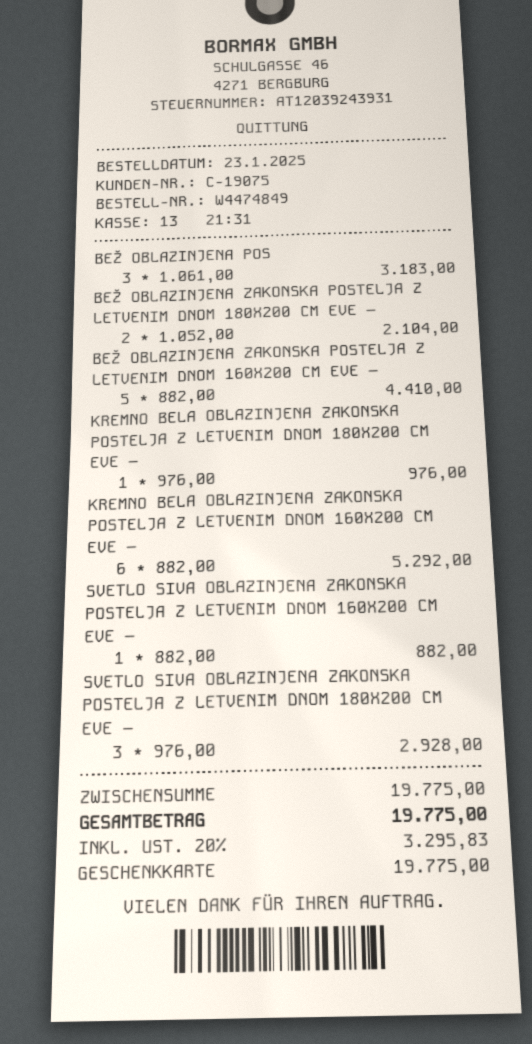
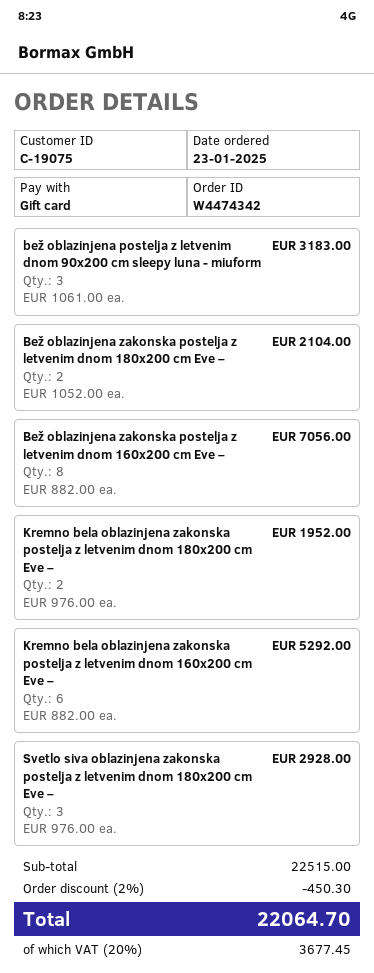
order number: W4474849 -> W4474342
BEŽ OBLAZINJENA ZAKONSKA POSTELJA Z LETVENIM DNOM 160X200 CM EVE –: 5 x 882.00 = 4410.00 -> 8 x 882.00 = 7056.00
KREMNO BELA OBLAZINJENA ZAKONSKA POSTELJA Z LETVENIM DNOM 180X200 CM EVE –: 1 x 976.00 = 976.00 -> 2 x 976.00 = 1952.00
SVETLO SIVA OBLAZINJENA ZAKONSKA POSTELJA Z LETVENIM DNOM 160X200 CM EVE –: 1 x 882.00 = 882.00 -> none
subtotal: 19775.00 -> 22515.00
discount: none -> 2% = 450.30
tax: 20% = 3295.83 -> 20% = 3677.45
total: 19775.00 -> 22064.70

